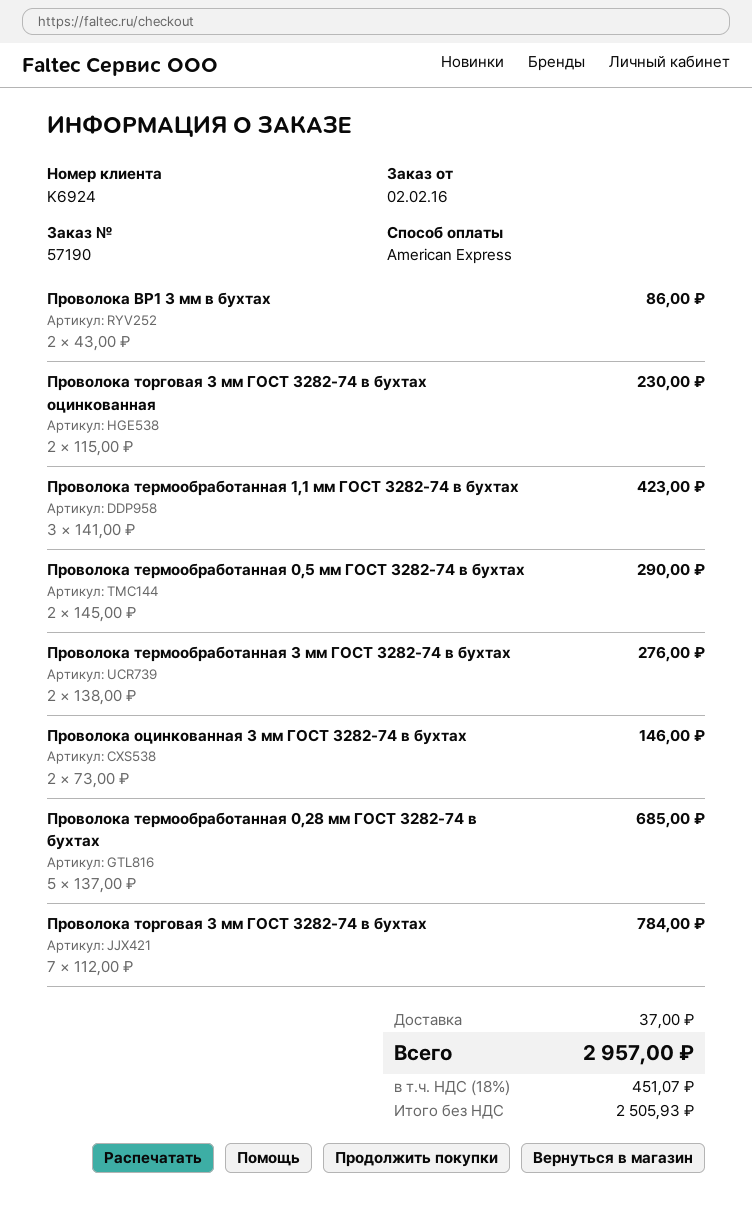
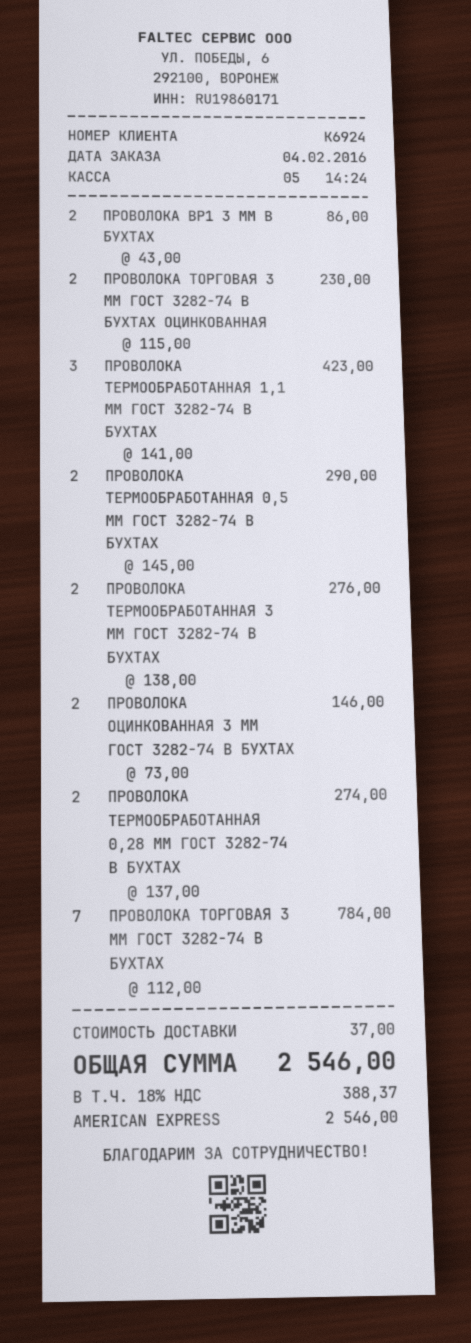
order date: 2016-02-02 -> 2016-02-04
Проволока термообработанная 0,28 мм ГОСТ 3282-74 в бухтах: 5 x 137.00 = 685.00 -> 2 x 137.00 = 274.00
tax: 18% = 451.07 -> 18% = 388.37
total: 2957.00 -> 2546.00

